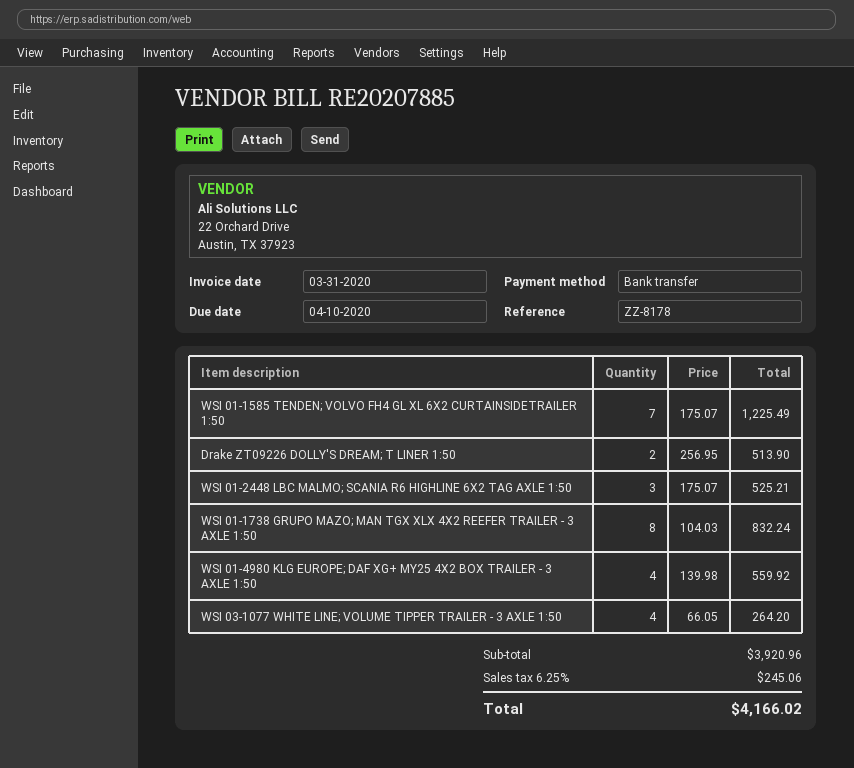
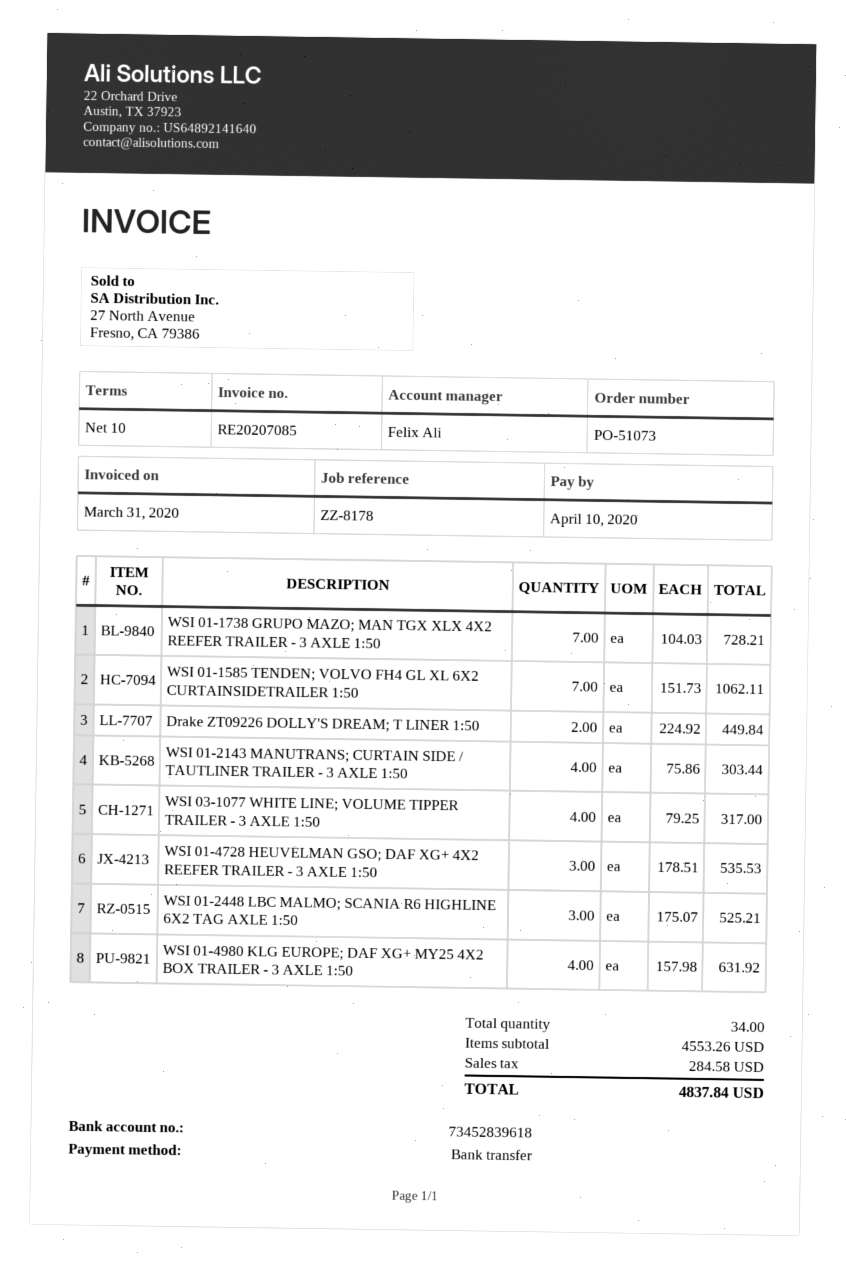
invoice number: RE20207885 -> RE20207085
WSI 01-1585 TENDEN; VOLVO FH4 GL XL 6X2 CURTAINSIDETRAILER 1:50: 7 x 175.07 = 1225.49 -> 7 x 151.73 = 1062.11
Drake ZT09226 DOLLY'S DREAM; T LINER 1:50: 2 x 256.95 = 513.90 -> 2 x 224.92 = 449.84
WSI 01-1738 GRUPO MAZO; MAN TGX XLX 4X2 REEFER TRAILER - 3 AXLE 1:50: 8 x 104.03 = 832.24 -> 7 x 104.03 = 728.21
WSI 01-4980 KLG EUROPE; DAF XG+ MY25 4X2 BOX TRAILER - 3 AXLE 1:50: 4 x 139.98 = 559.92 -> 4 x 157.98 = 631.92
WSI 03-1077 WHITE LINE; VOLUME TIPPER TRAILER - 3 AXLE 1:50: 4 x 66.05 = 264.20 -> 4 x 79.25 = 317.00
WSI 01-2143 MANUTRANS; CURTAIN SIDE / TAUTLINER TRAILER - 3 AXLE 1:50: none -> 4 x 75.86 = 303.44
WSI 01-4728 HEUVELMAN GSO; DAF XG+ 4X2 REEFER TRAILER - 3 AXLE 1:50: none -> 3 x 178.51 = 535.53
subtotal: 3920.96 -> 4553.26
tax: 245.06 -> 284.58
total: 4166.02 -> 4837.84

